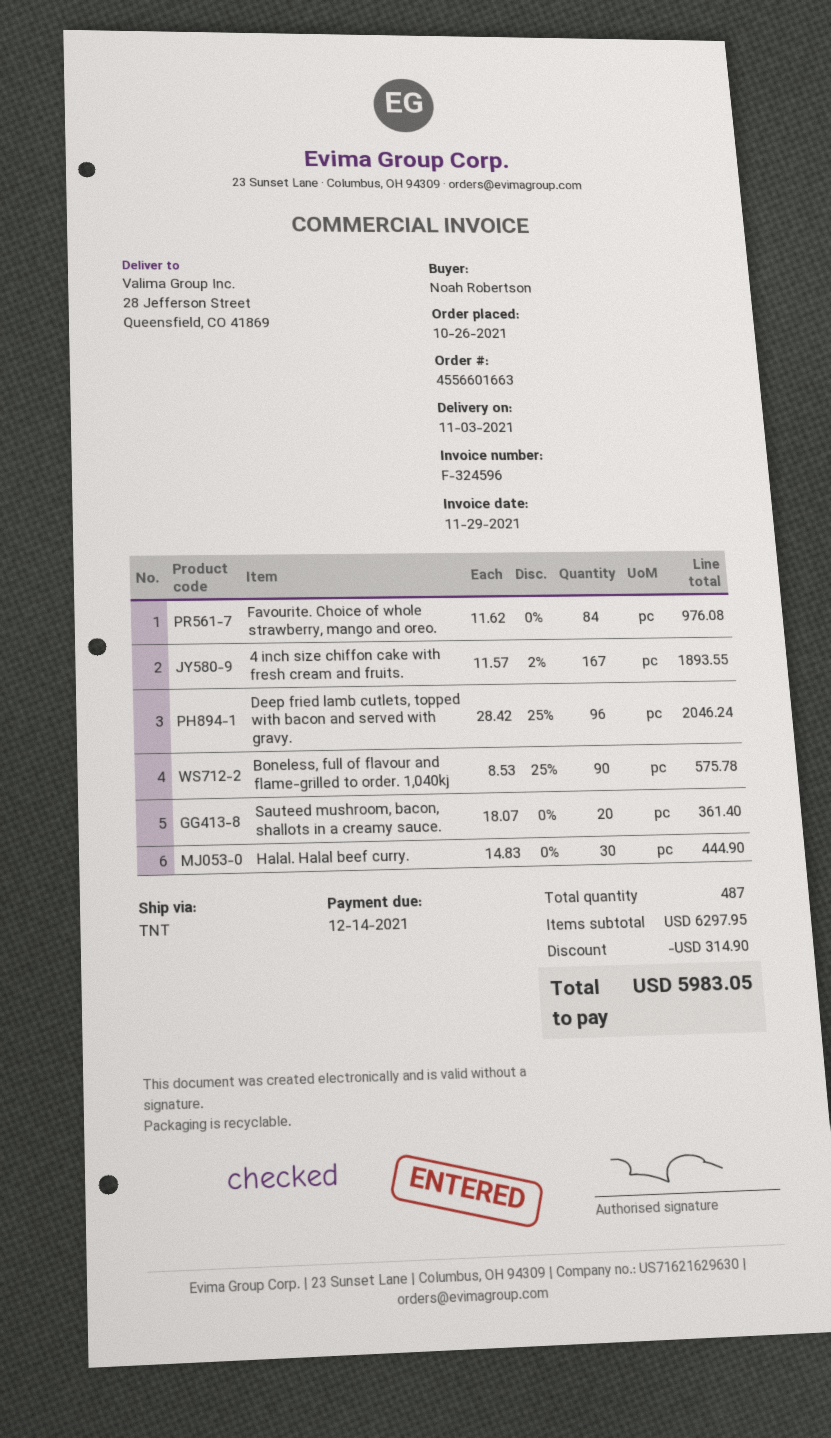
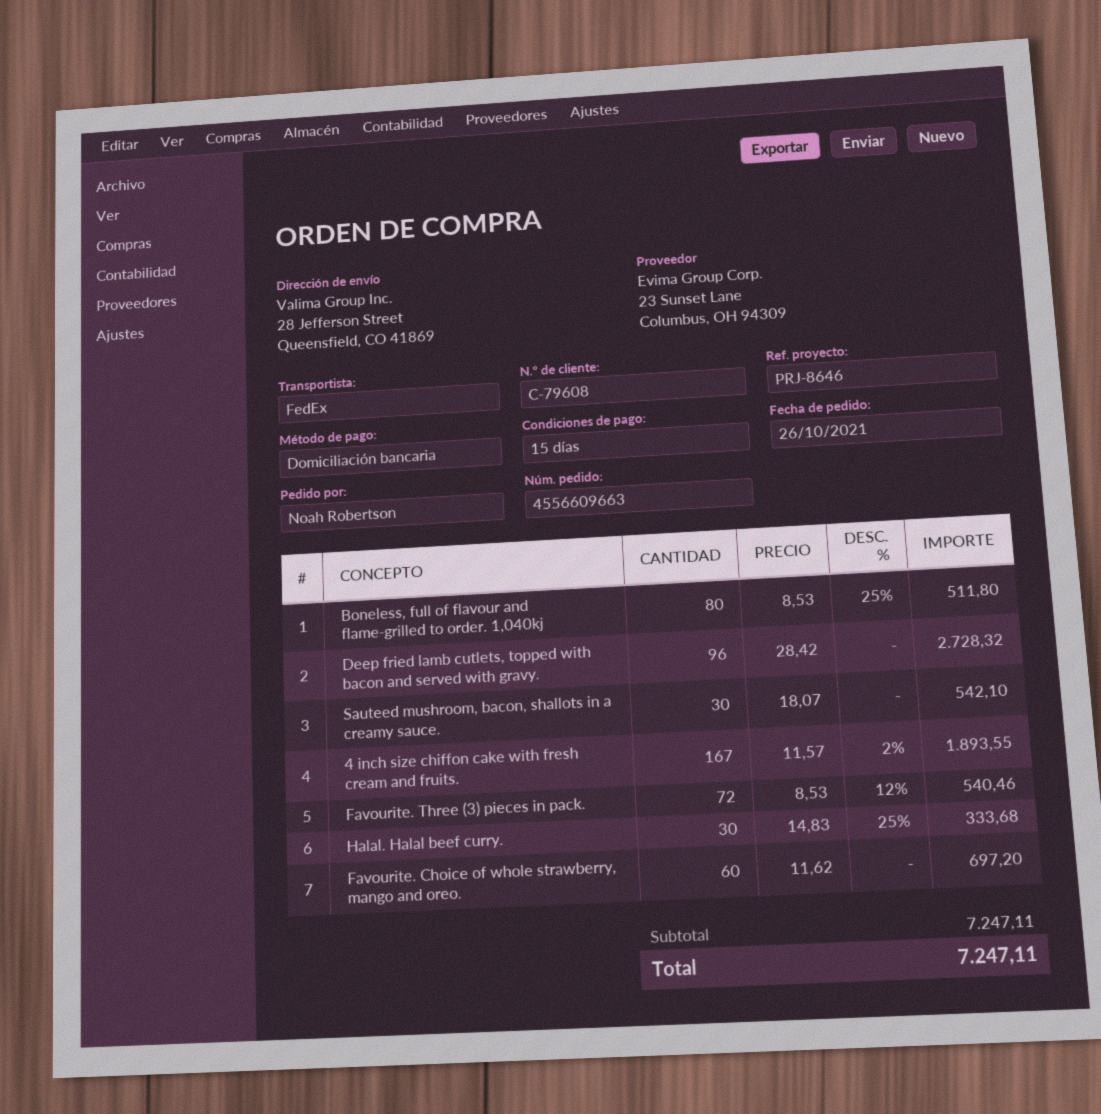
order number: 4556601663 -> 4556609663
shipping method: TNT -> FedEx
Favourite. Choice of whole strawberry, mango and oreo.: 84 x 11.62 = 976.08 -> 60 x 11.62 = 697.20
Deep fried lamb cutlets, topped with bacon and served with gravy.: 96 x 28.42 - 25% = 2046.24 -> 96 x 28.42 = 2728.32
Boneless, full of flavour and flame-grilled to order. 1,040kj: 90 x 8.53 - 25% = 575.78 -> 80 x 8.53 - 25% = 511.80
Sauteed mushroom, bacon, shallots in a creamy sauce.: 20 x 18.07 = 361.40 -> 30 x 18.07 = 542.10
Halal. Halal beef curry.: 30 x 14.83 = 444.90 -> 30 x 14.83 - 25% = 333.68
Favourite. Three (3) pieces in pack.: none -> 72 x 8.53 - 12% = 540.46
subtotal: 6297.95 -> 7247.11
discount: 314.90 -> none
total: 5983.05 -> 7247.11

